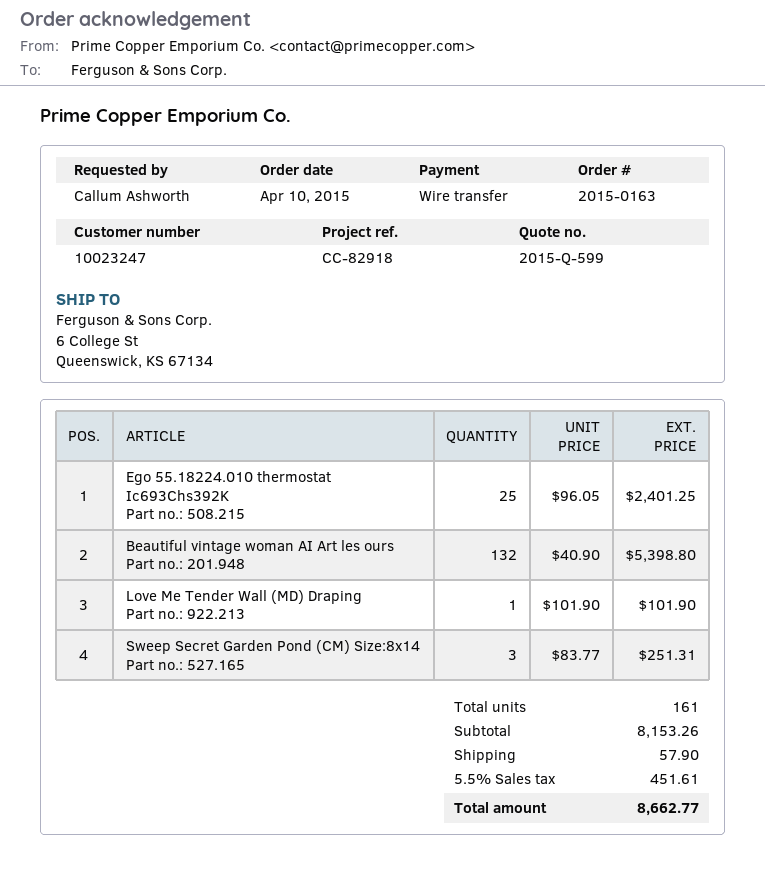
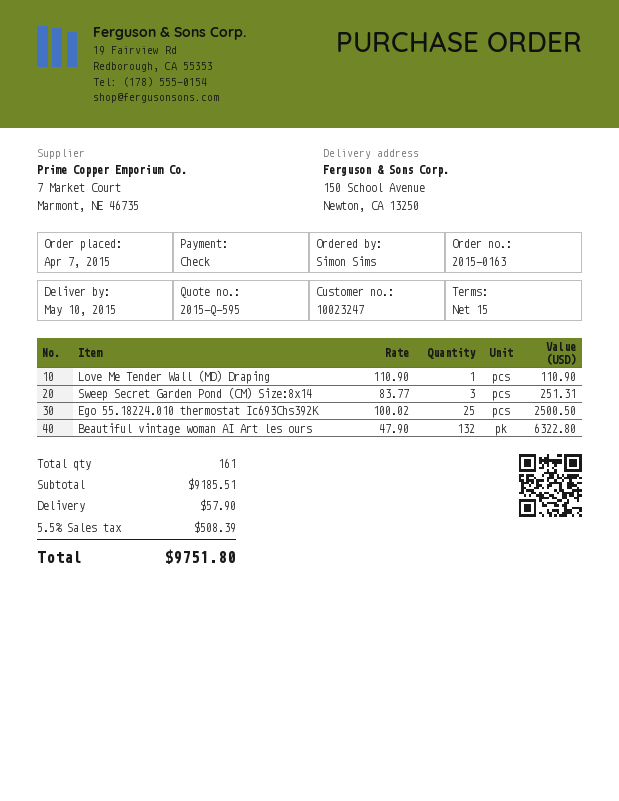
quote number: 2015-Q-599 -> 2015-Q-595
order date: 2015-04-10 -> 2015-04-07
ordered by: Callum Ashworth -> Simon Sims
payment method: bank transfer -> cheque
ship to: 6 College St, Queenswick, KS 67134 -> 150 School Avenue, Newton, CA 13250
Ego 55.18224.010 thermostat Ic693Chs392K: 25 x 96.05 = 2401.25 -> 25 x 100.02 = 2500.50
Beautiful vintage woman AI Art les ours: 132 x 40.90 = 5398.80 -> 132 x 47.90 = 6322.80
Love Me Tender Wall (MD) Draping: 1 x 101.90 = 101.90 -> 1 x 110.90 = 110.90
subtotal: 8153.26 -> 9185.51
tax: 5.5% = 451.61 -> 5.5% = 508.39
total: 8662.77 -> 9751.80

